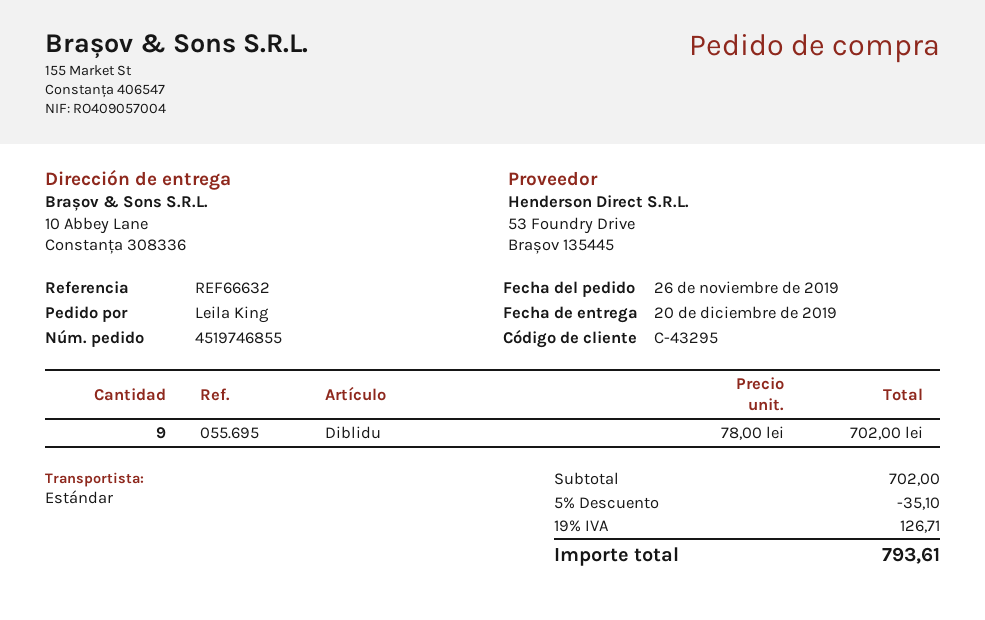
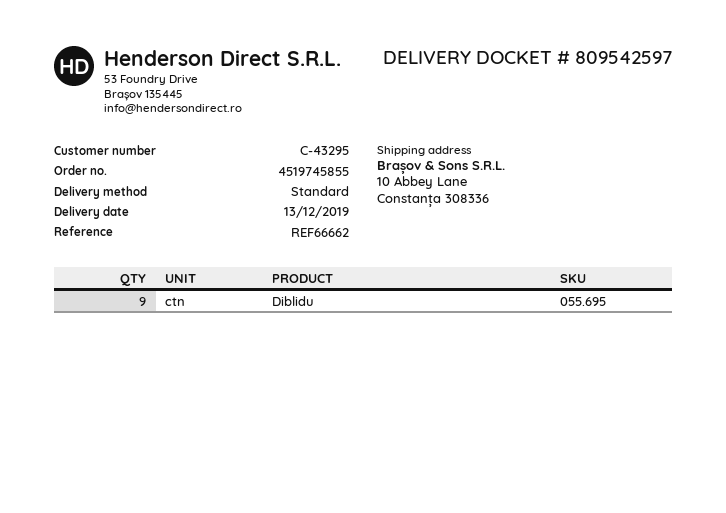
order number: 4519746855 -> 4519745855
delivery date: 2019-12-20 -> 2019-12-13
reference: REF66632 -> REF66662

